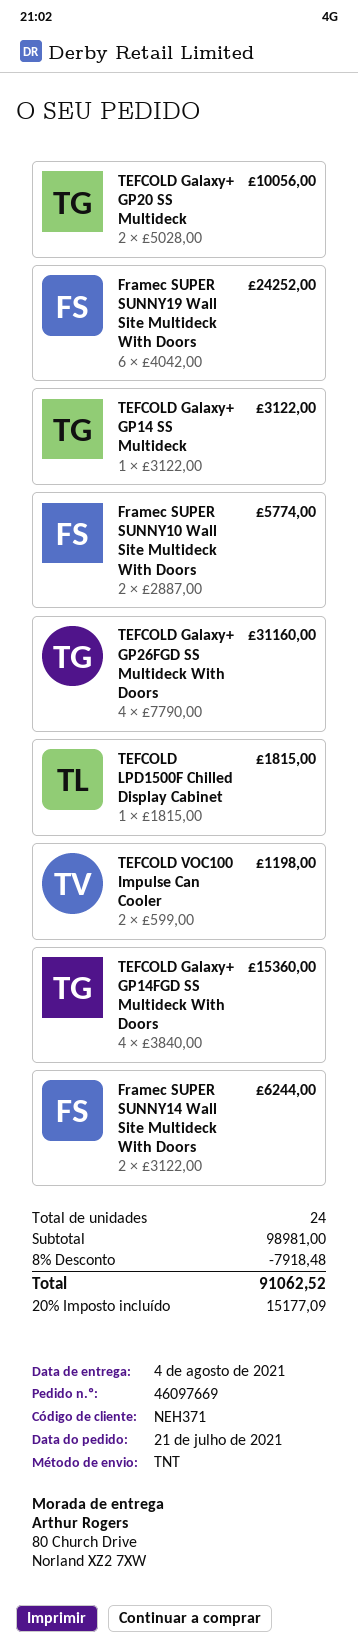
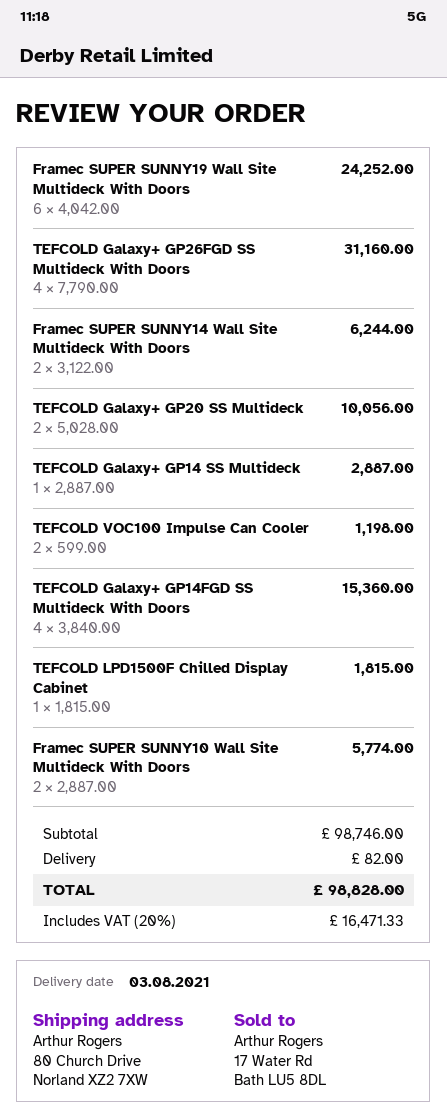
delivery date: 2021-08-04 -> 2021-08-03
TEFCOLD Galaxy+ GP14 SS Multideck: 1 x 3122.00 = 3122.00 -> 1 x 2887.00 = 2887.00
subtotal: 98981.00 -> 98746.00
discount: 8% = 7918.48 -> none
shipping: none -> 82.00
tax: 20% = 15177.09 -> 20% = 16471.33
total: 91062.52 -> 98828.00

